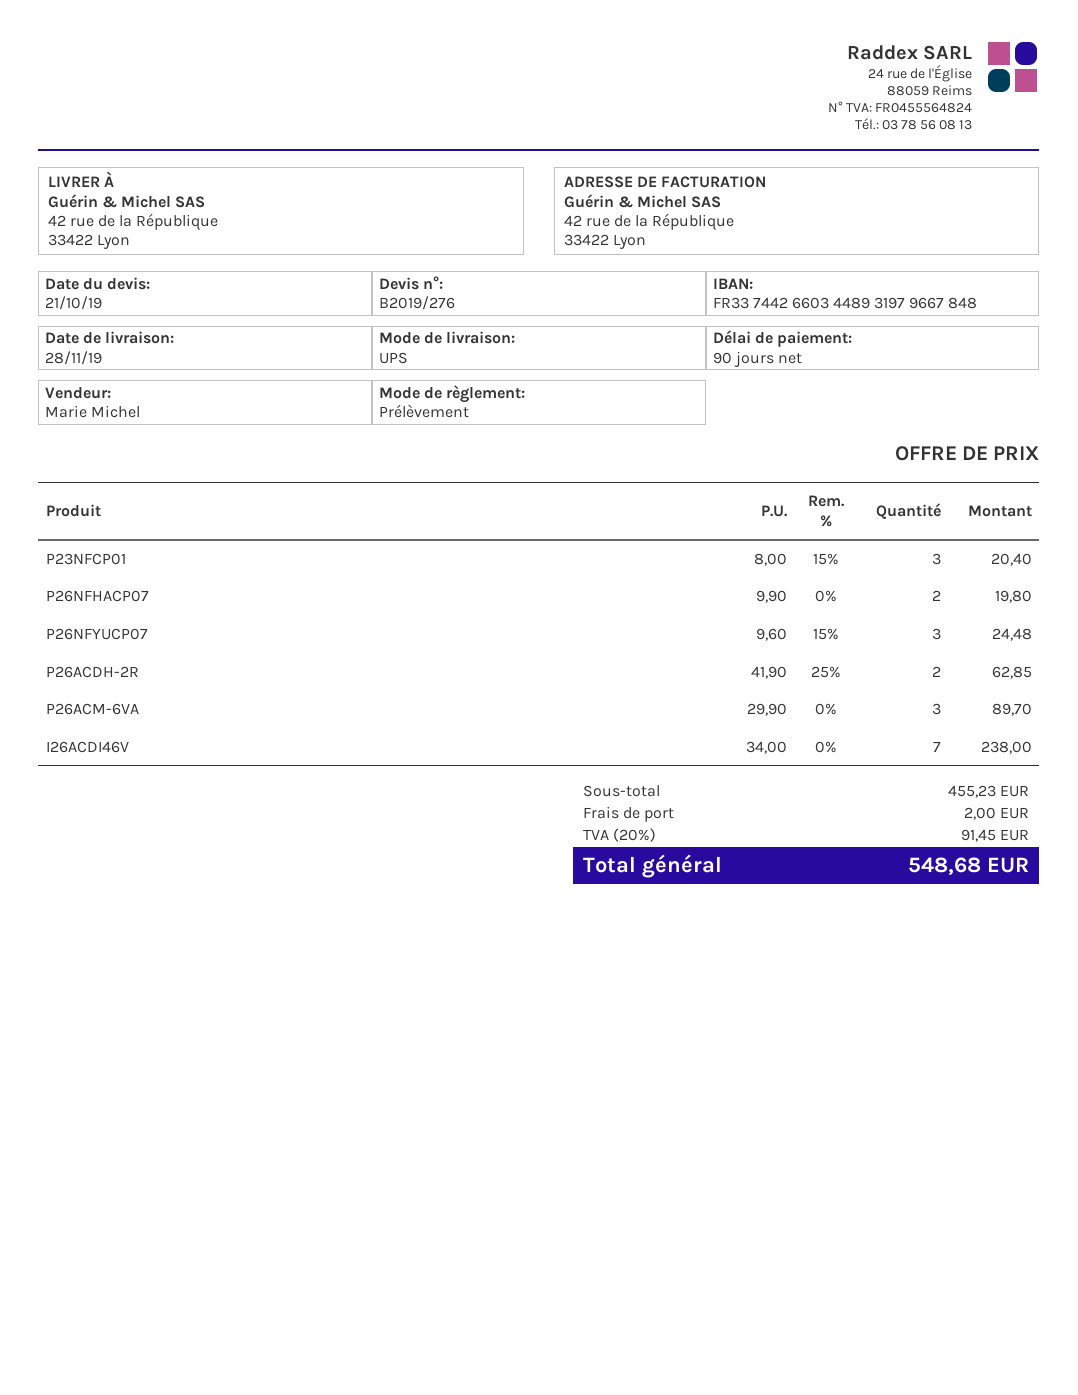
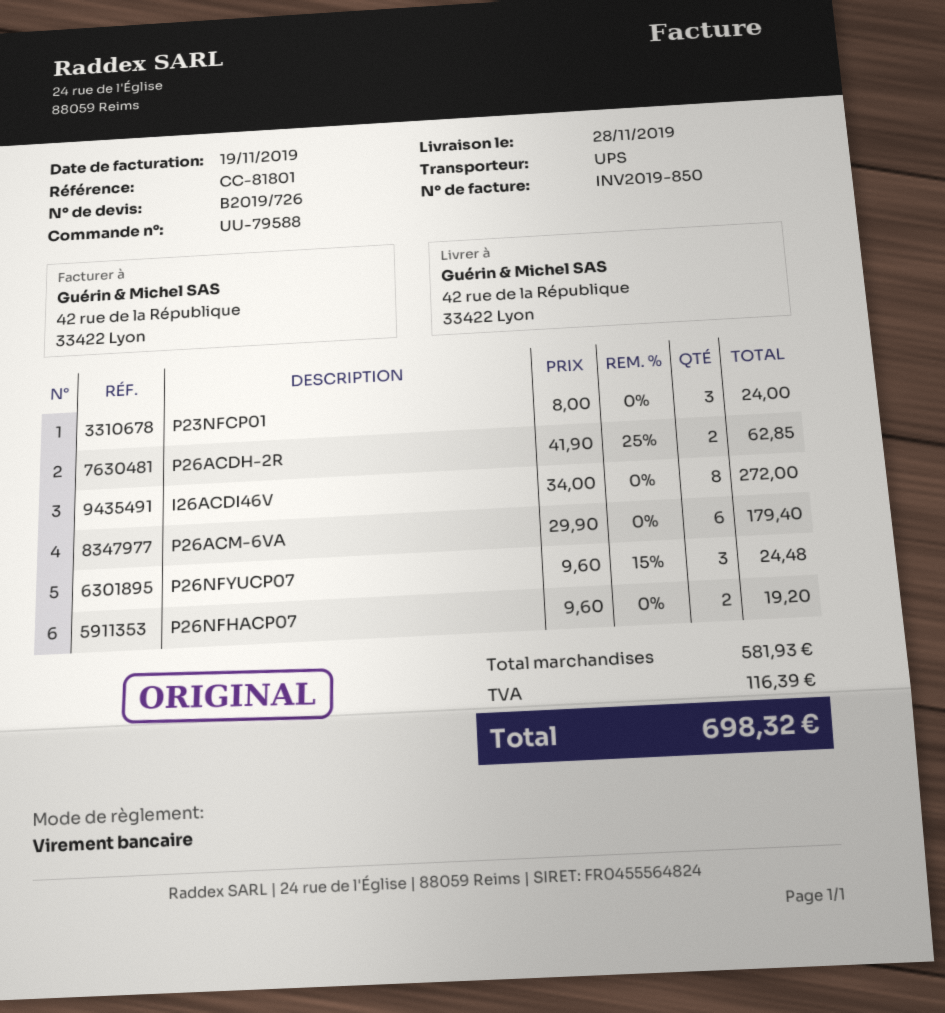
quote number: B2019/276 -> B2019/726
payment method: direct debit -> bank transfer
P23NFCP01: 3 x 8.00 - 15% = 20.40 -> 3 x 8.00 = 24.00
P26NFHACP07: 2 x 9.90 = 19.80 -> 2 x 9.60 = 19.20
P26ACM-6VA: 3 x 29.90 = 89.70 -> 6 x 29.90 = 179.40
I26ACDI46V: 7 x 34.00 = 238.00 -> 8 x 34.00 = 272.00
subtotal: 455.23 -> 581.93
shipping: 2.00 -> none
tax: 91.45 -> 116.39
total: 548.68 -> 698.32

